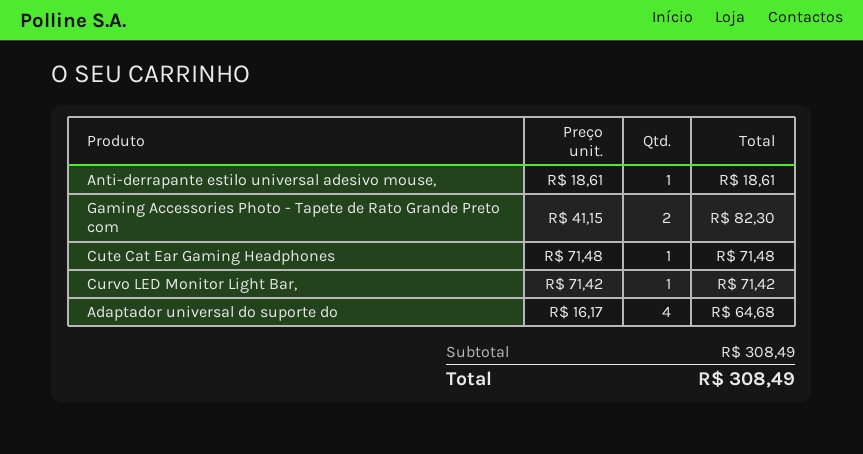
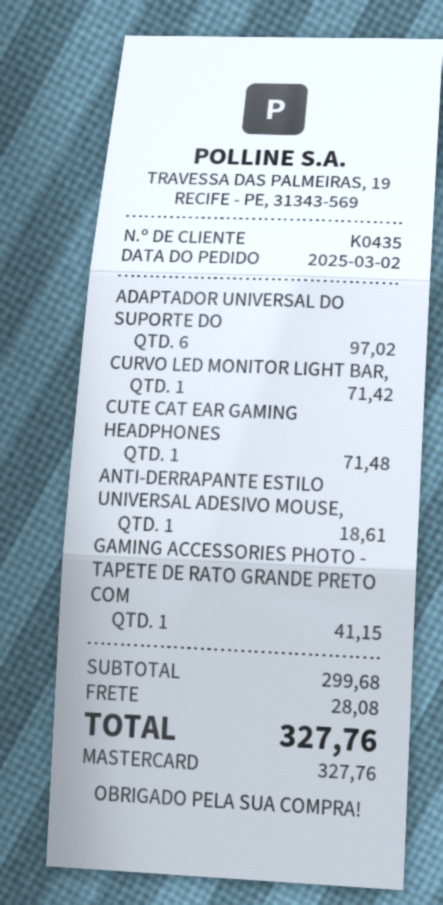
Gaming Accessories Photo - Tapete de Rato Grande Preto com: 2 for 82.30 -> 1 for 41.15
Adaptador universal do suporte do: 4 for 64.68 -> 6 for 97.02
subtotal: 308.49 -> 299.68
shipping: none -> 28.08
total: 308.49 -> 327.76

